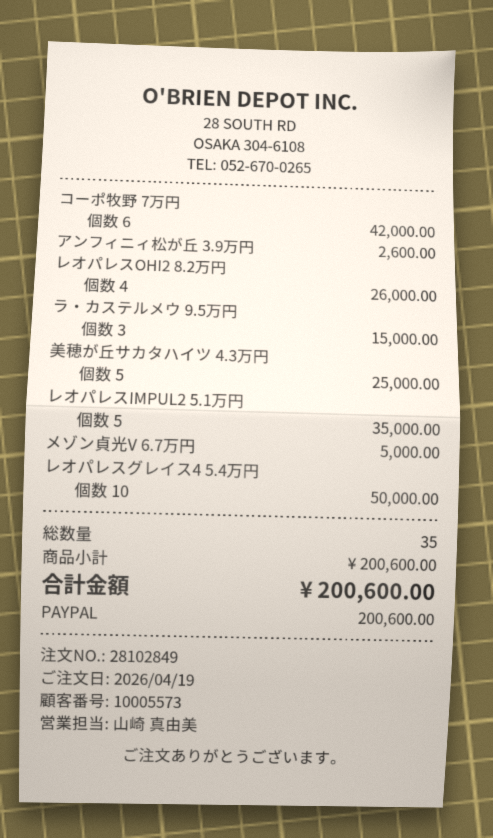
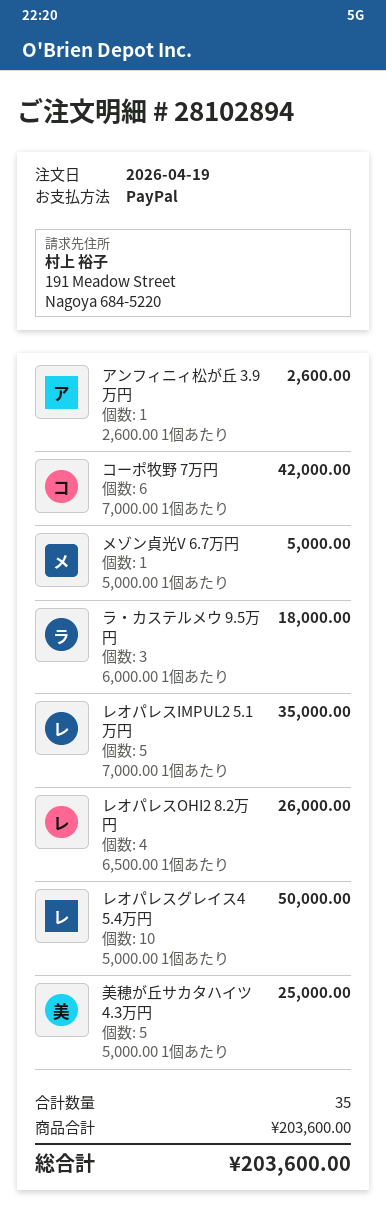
order number: 28102849 -> 28102894
ラ・カステルメウ 9.5万円: 3 for 15000.00 -> 3 for 18000.00
subtotal: 200600.00 -> 203600.00
total: 200600.00 -> 203600.00

